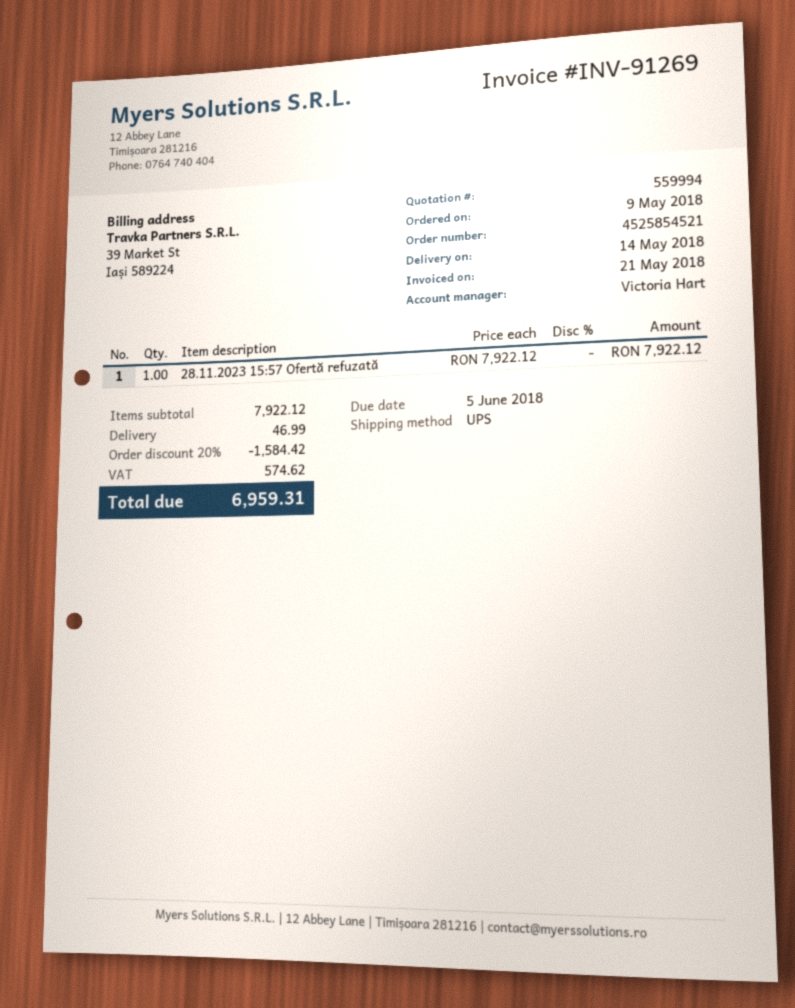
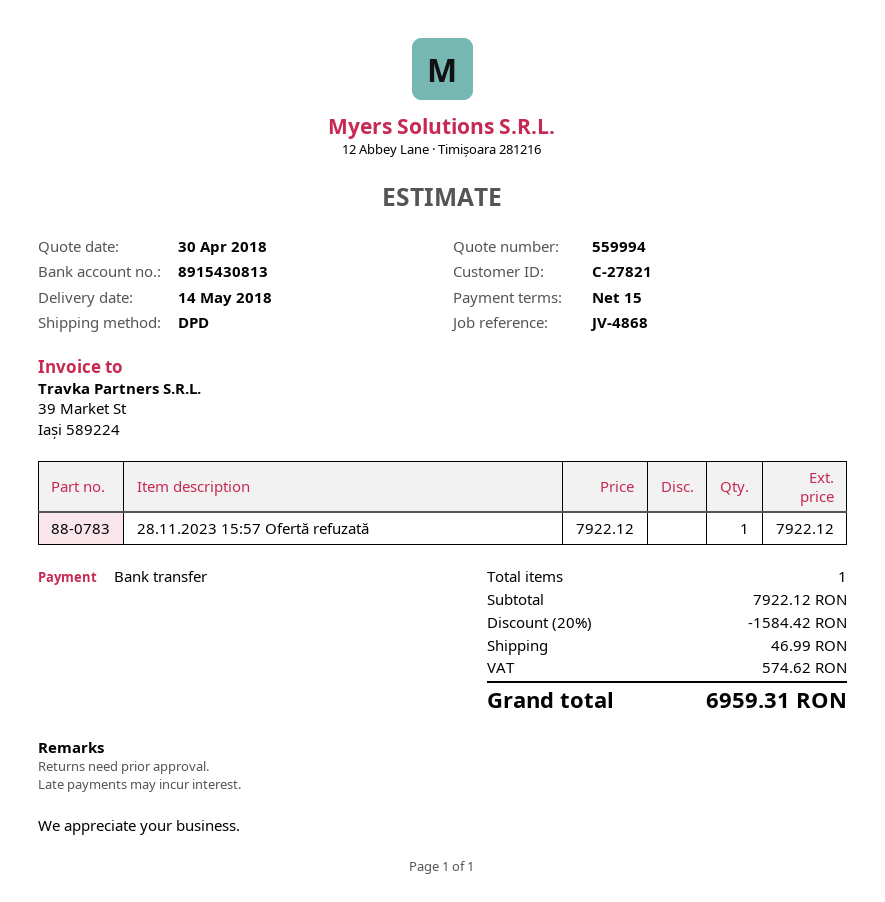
shipping method: UPS -> DPD

